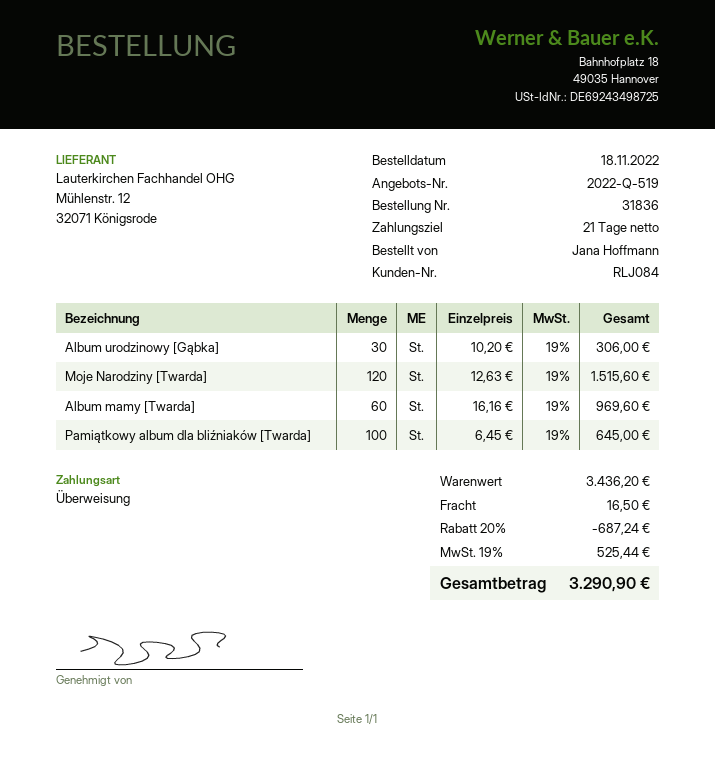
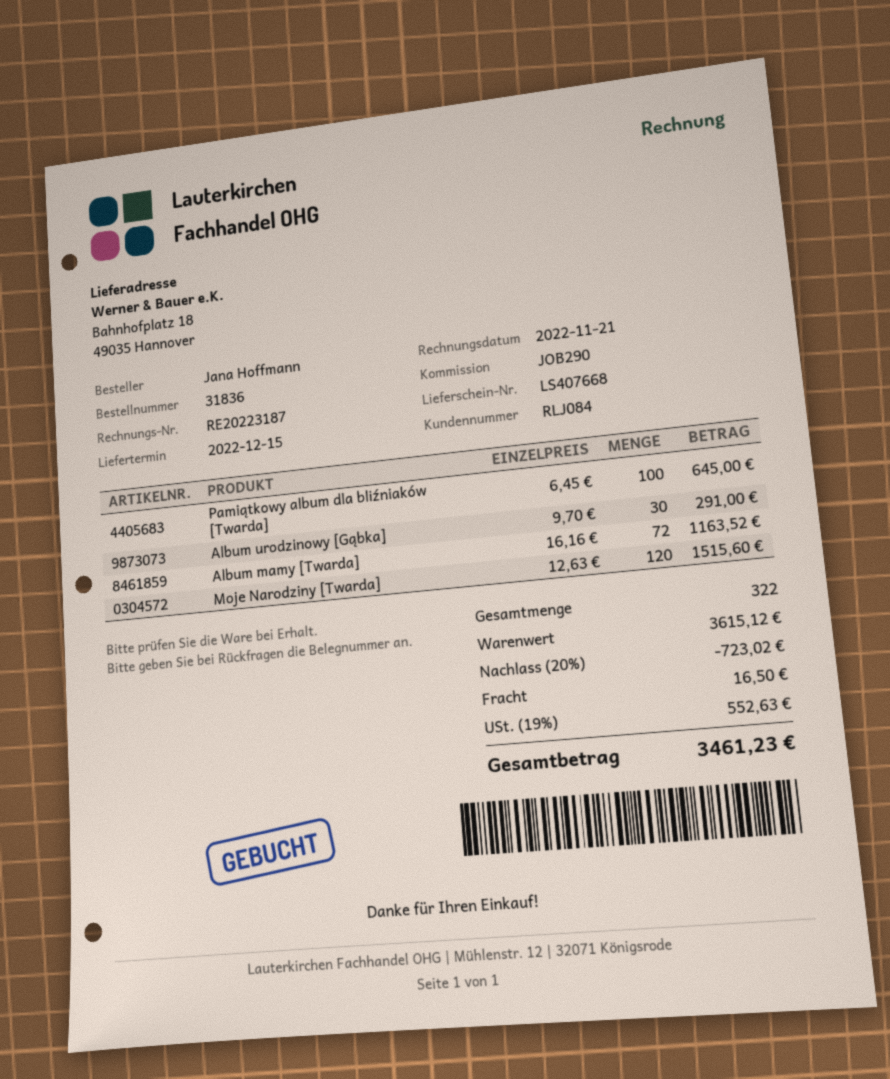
Album urodzinowy [Gąbka]: 30 x 10.20 = 306.00 -> 30 x 9.70 = 291.00
Album mamy [Twarda]: 60 x 16.16 = 969.60 -> 72 x 16.16 = 1163.52
subtotal: 3436.20 -> 3615.12
discount: 20% = 687.24 -> 20% = 723.02
tax: 19% = 525.44 -> 19% = 552.63
total: 3290.90 -> 3461.23

